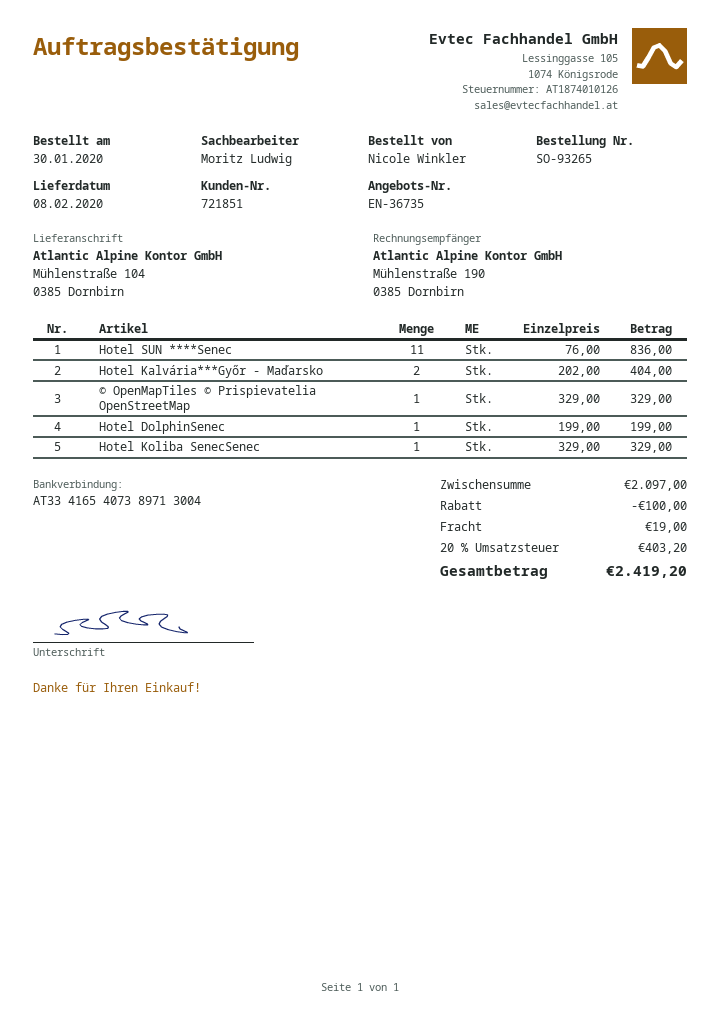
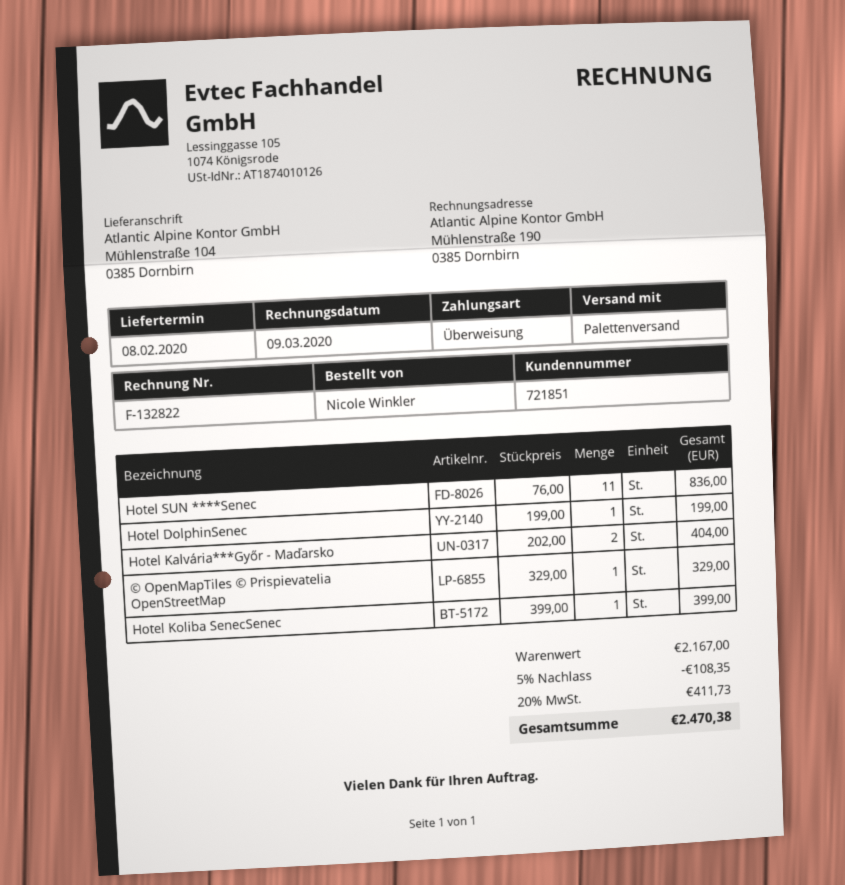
Hotel Koliba SenecSenec: 1 x 329.00 = 329.00 -> 1 x 399.00 = 399.00
subtotal: 2097.00 -> 2167.00
discount: 100.00 -> 108.35
shipping: 19.00 -> none
tax: 20% = 403.20 -> 20% = 411.73
total: 2419.20 -> 2470.38

